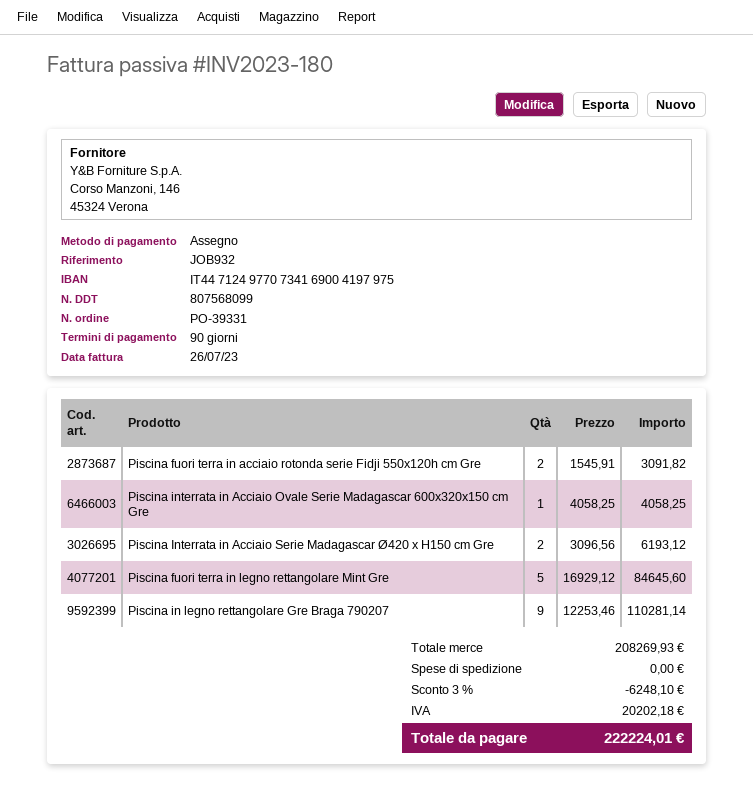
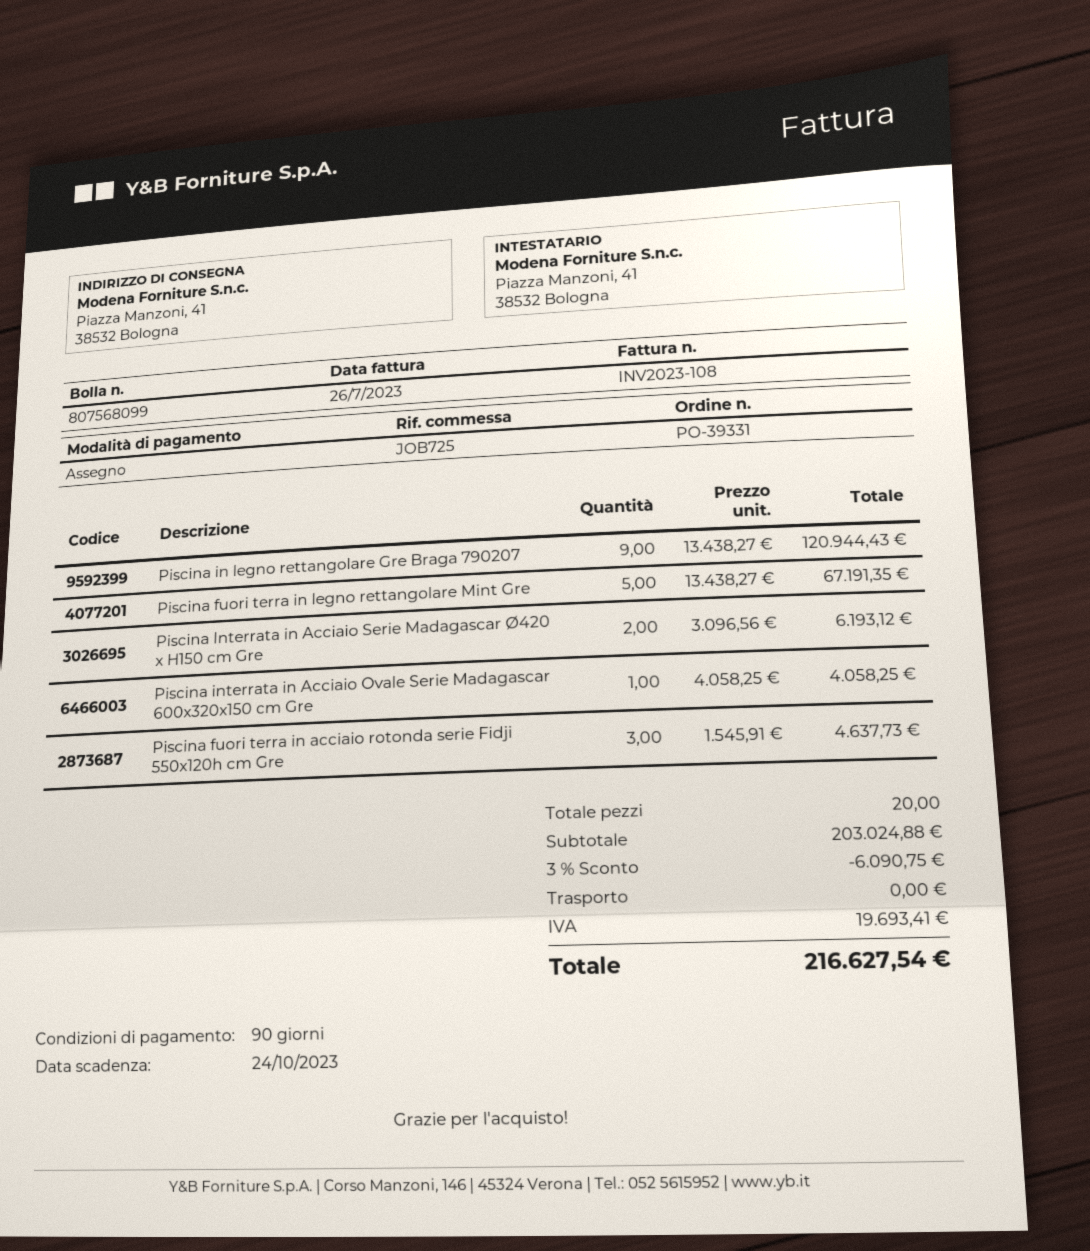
invoice number: INV2023-180 -> INV2023-108
reference: JOB932 -> JOB725
Piscina fuori terra in acciaio rotonda serie Fidji 550x120h cm Gre: 2 x 1545.91 = 3091.82 -> 3 x 1545.91 = 4637.73
Piscina fuori terra in legno rettangolare Mint Gre: 5 x 16929.12 = 84645.60 -> 5 x 13438.27 = 67191.35
Piscina in legno rettangolare Gre Braga 790207: 9 x 12253.46 = 110281.14 -> 9 x 13438.27 = 120944.43
subtotal: 208269.93 -> 203024.88
discount: 3% = 6248.10 -> 3% = 6090.75
tax: 20202.18 -> 19693.41
total: 222224.01 -> 216627.54

